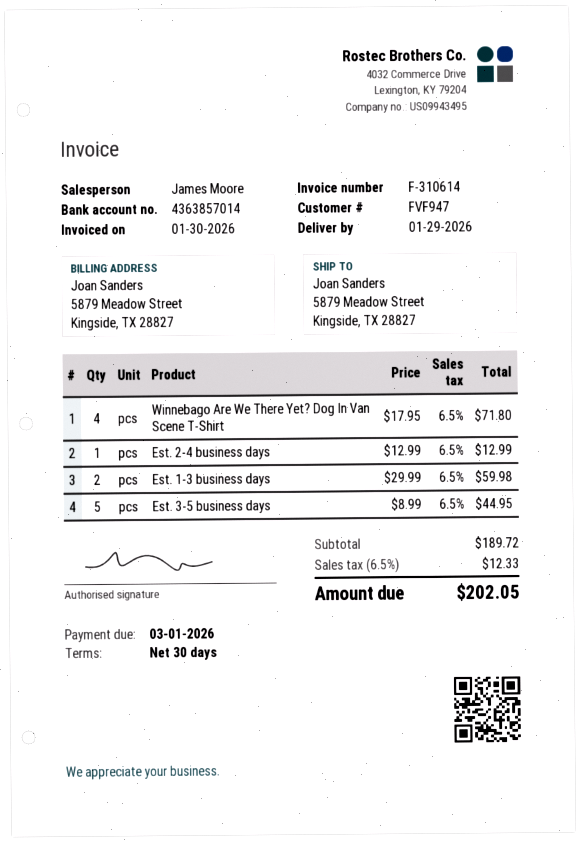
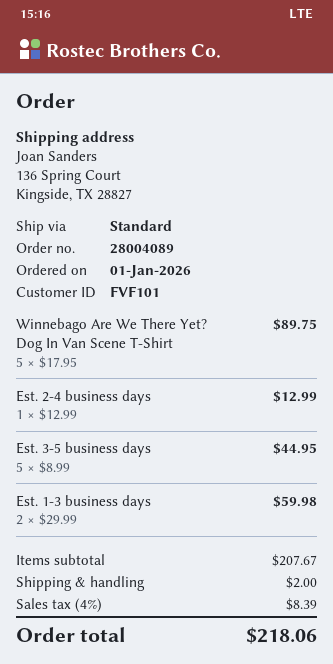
customer number: FVF947 -> FVF101
ship to: 5879 Meadow Street, Kingside, TX 28827 -> 136 Spring Court, Kingside, TX 28827
Winnebago Are We There Yet? Dog In Van Scene T-Shirt: 4 x 17.95 = 71.80 -> 5 x 17.95 = 89.75
subtotal: 189.72 -> 207.67
shipping: none -> 2.00
tax: 6.5% = 12.33 -> 4% = 8.39
total: 202.05 -> 218.06

